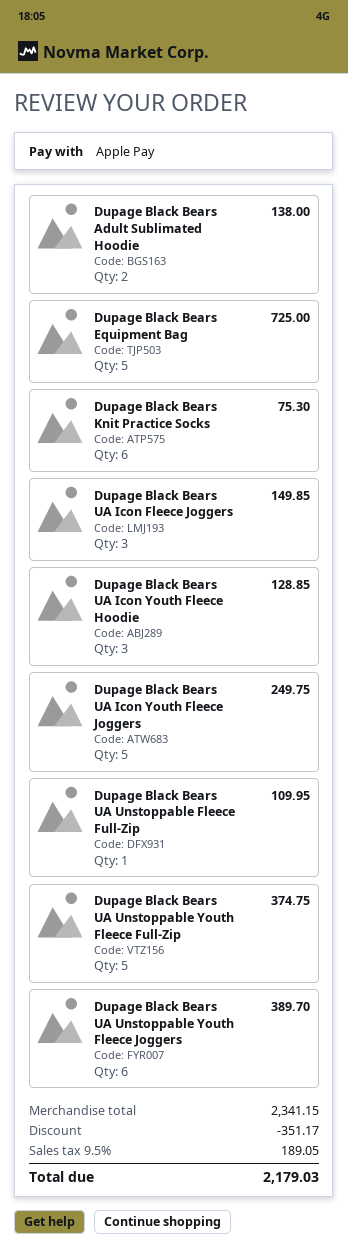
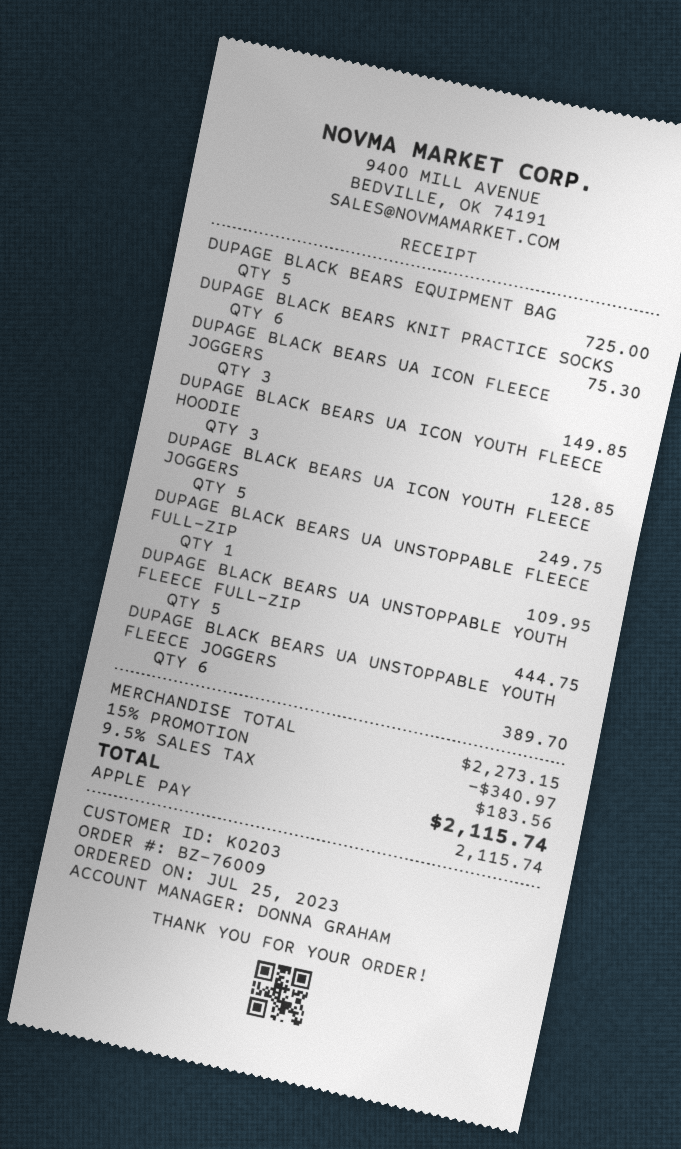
Dupage Black Bears Adult Sublimated Hoodie: 2 for 138.00 -> none
Dupage Black Bears UA Unstoppable Youth Fleece Full-Zip: 5 for 374.75 -> 5 for 444.75
subtotal: 2341.15 -> 2273.15
discount: 351.17 -> 340.97
tax: 9.5% = 189.05 -> 9.5% = 183.56
total: 2179.03 -> 2115.74

